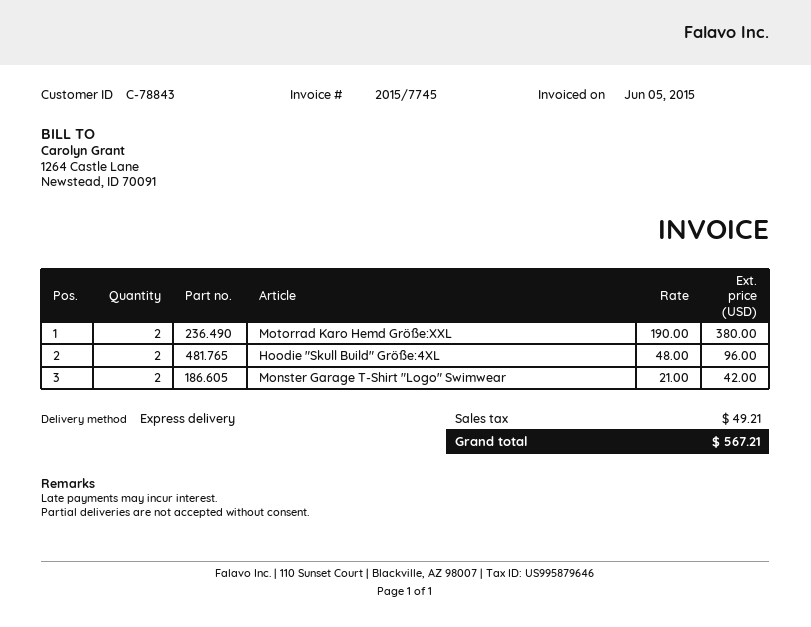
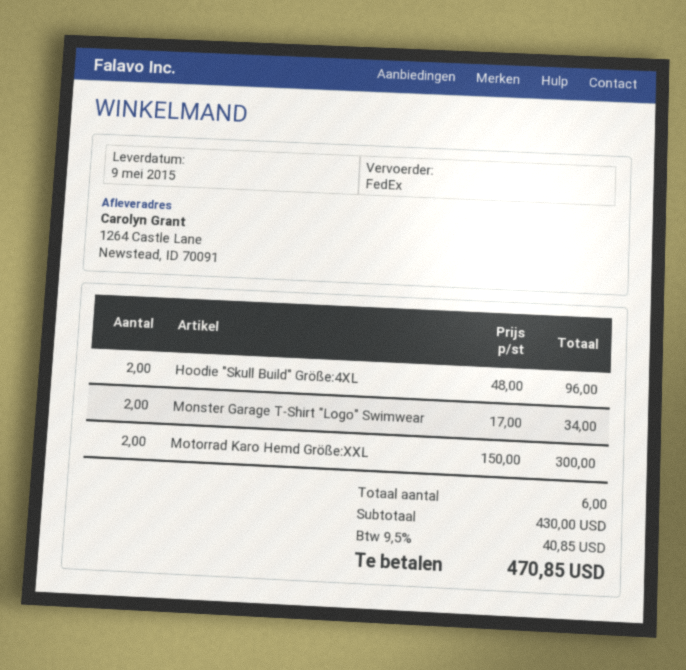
shipping method: express -> FedEx
Motorrad Karo Hemd Größe:XXL: 2 x 190.00 = 380.00 -> 2 x 150.00 = 300.00
Monster Garage T-Shirt "Logo" Swimwear: 2 x 21.00 = 42.00 -> 2 x 17.00 = 34.00
tax: 49.21 -> 40.85
total: 567.21 -> 470.85

